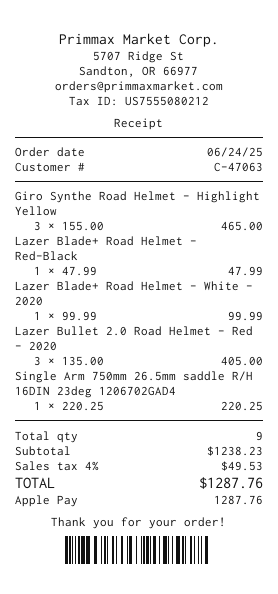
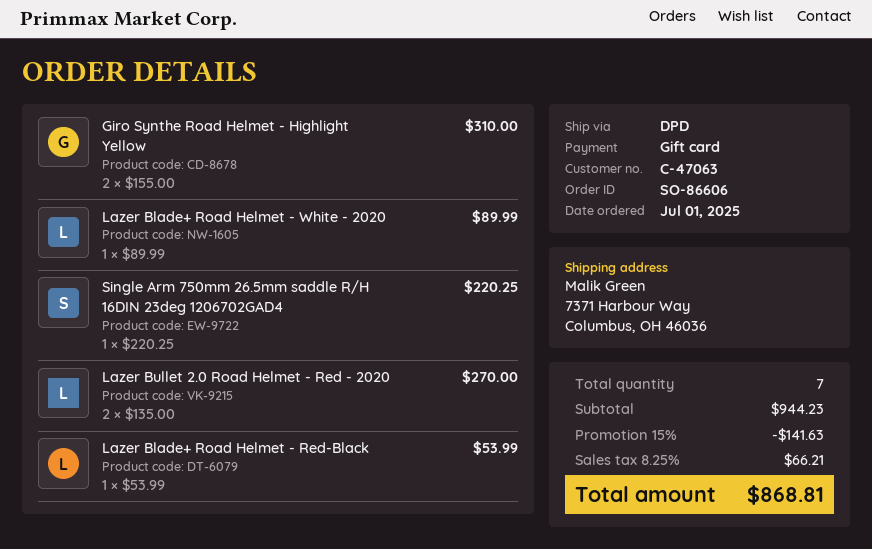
order date: 2025-06-24 -> 2025-07-01
payment method: Apple Pay -> gift card
Giro Synthe Road Helmet - Highlight Yellow: 3 x 155.00 = 465.00 -> 2 x 155.00 = 310.00
Lazer Blade+ Road Helmet - Red-Black: 1 x 47.99 = 47.99 -> 1 x 53.99 = 53.99
Lazer Blade+ Road Helmet - White - 2020: 1 x 99.99 = 99.99 -> 1 x 89.99 = 89.99
Lazer Bullet 2.0 Road Helmet - Red - 2020: 3 x 135.00 = 405.00 -> 2 x 135.00 = 270.00
total quantity: 9 -> 7
subtotal: 1238.23 -> 944.23
discount: none -> 15% = 141.63
tax: 4% = 49.53 -> 8.25% = 66.21
total: 1287.76 -> 868.81

